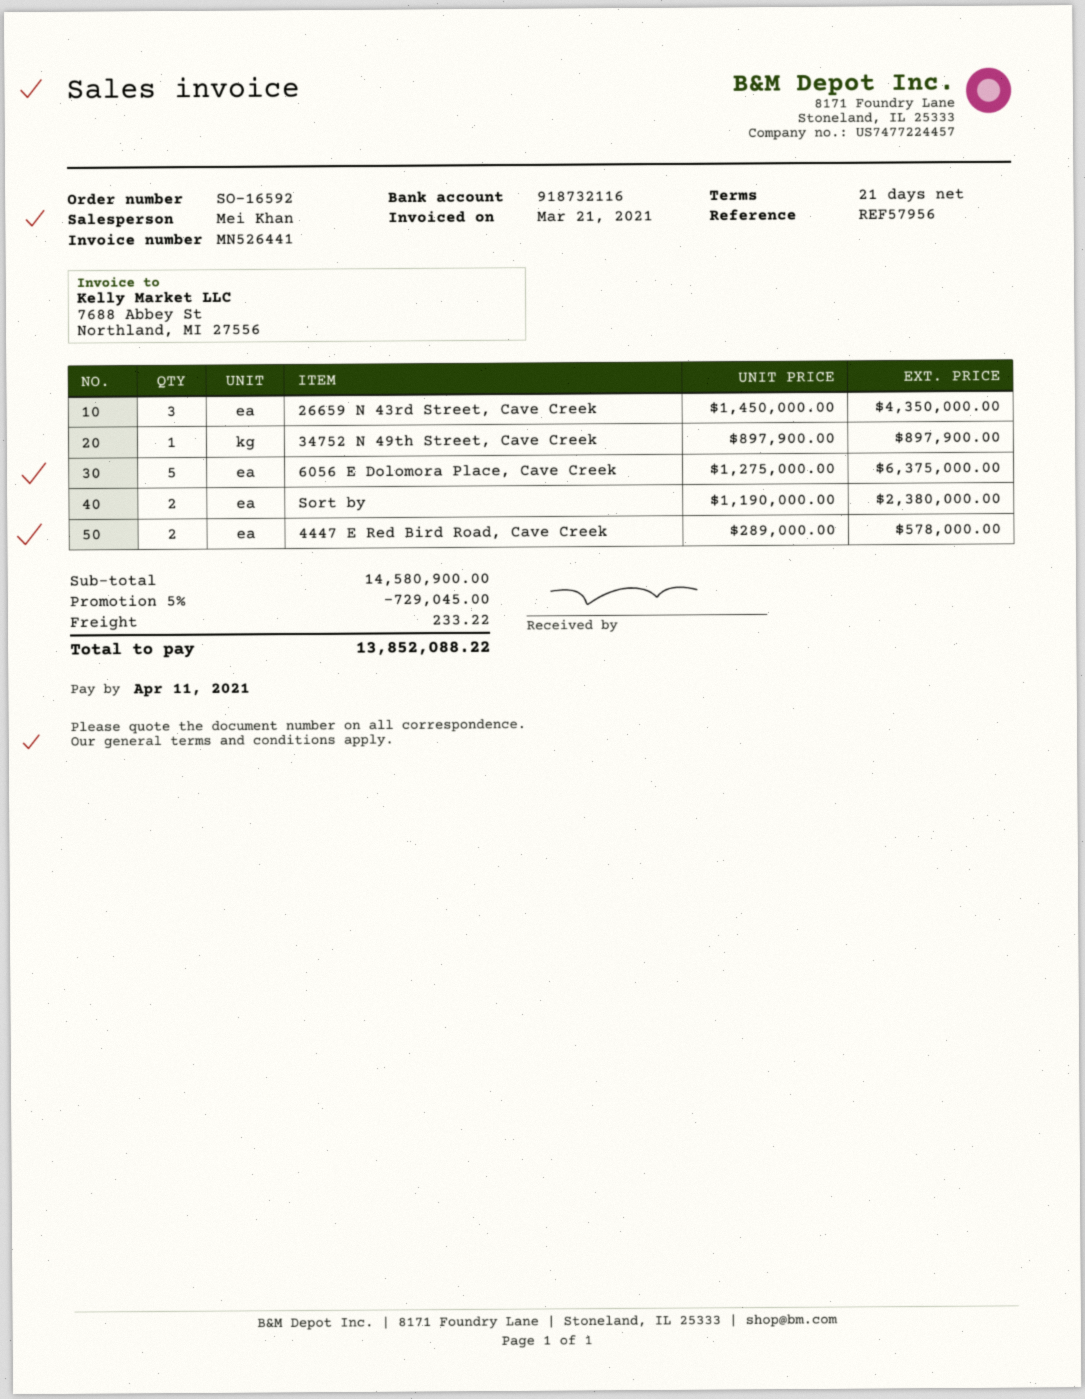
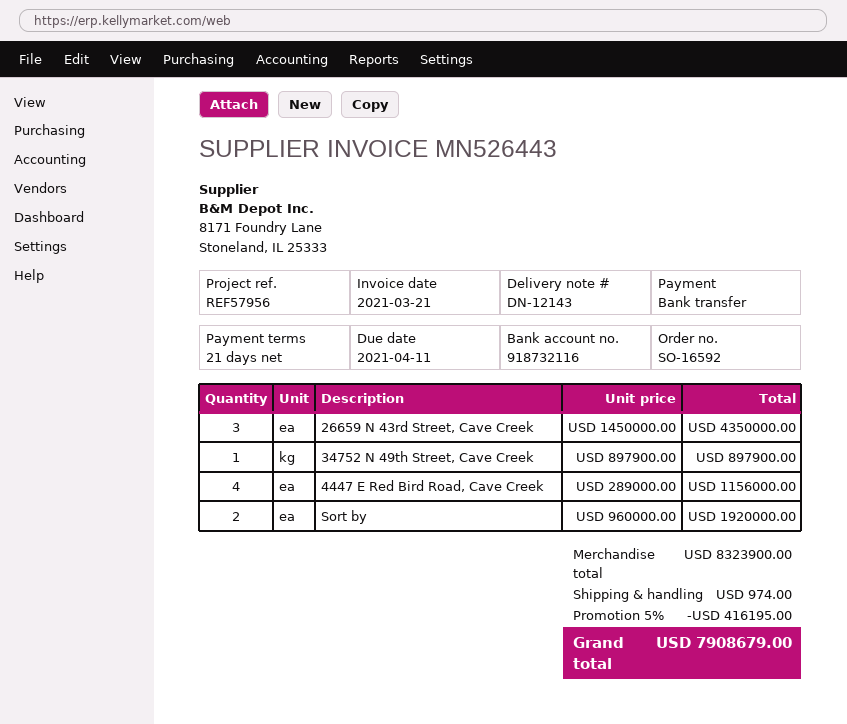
invoice number: MN526441 -> MN526443
6056 E Dolomora Place, Cave Creek: 5 x 1275000.00 = 6375000.00 -> none
Sort by: 2 x 1190000.00 = 2380000.00 -> 2 x 960000.00 = 1920000.00
4447 E Red Bird Road, Cave Creek: 2 x 289000.00 = 578000.00 -> 4 x 289000.00 = 1156000.00
subtotal: 14580900.00 -> 8323900.00
discount: 5% = 729045.00 -> 5% = 416195.00
shipping: 233.22 -> 974.00
total: 13852088.22 -> 7908679.00

